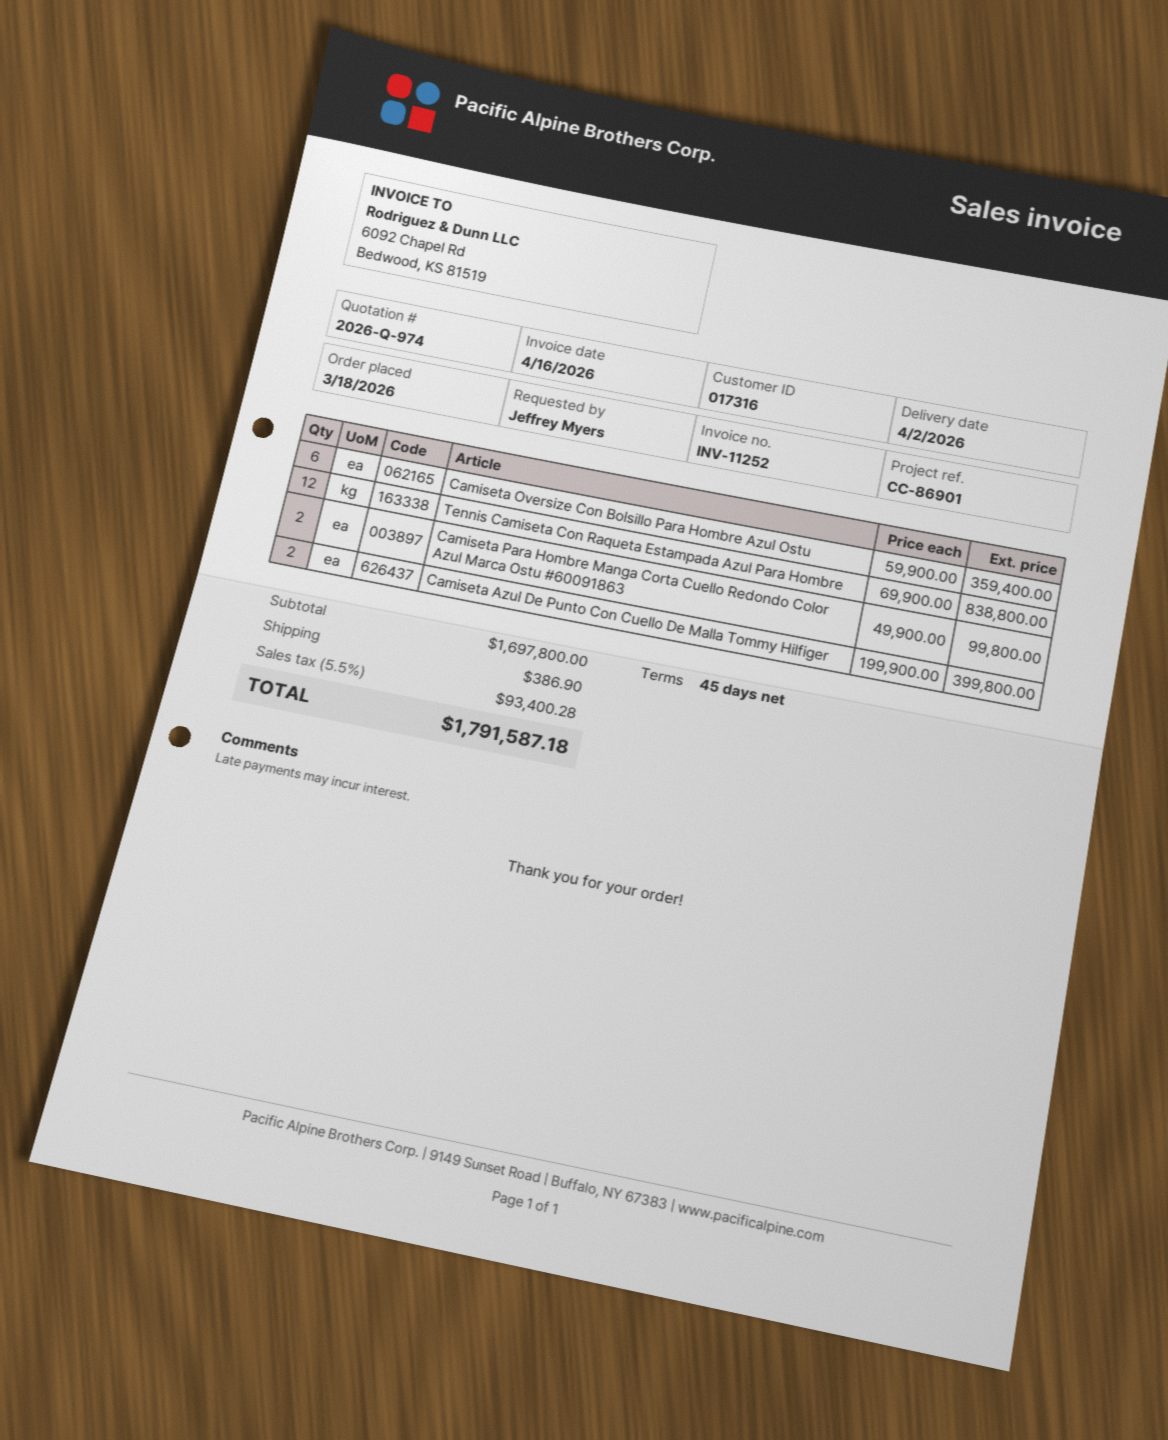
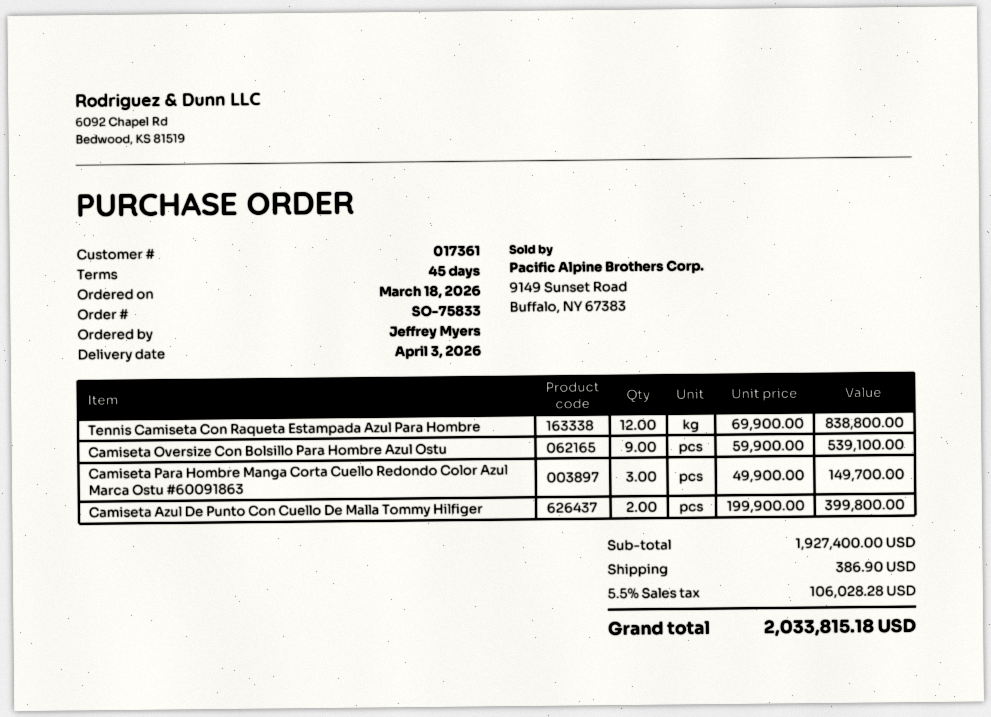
delivery date: 2026-04-02 -> 2026-04-03
customer number: 017316 -> 017361
Camiseta Oversize Con Bolsillo Para Hombre Azul Ostu: 6 x 59900.00 = 359400.00 -> 9 x 59900.00 = 539100.00
Camiseta Para Hombre Manga Corta Cuello Redondo Color Azul Marca Ostu #60091863: 2 x 49900.00 = 99800.00 -> 3 x 49900.00 = 149700.00
subtotal: 1697800.00 -> 1927400.00
tax: 5.5% = 93400.28 -> 5.5% = 106028.28
total: 1791587.18 -> 2033815.18

